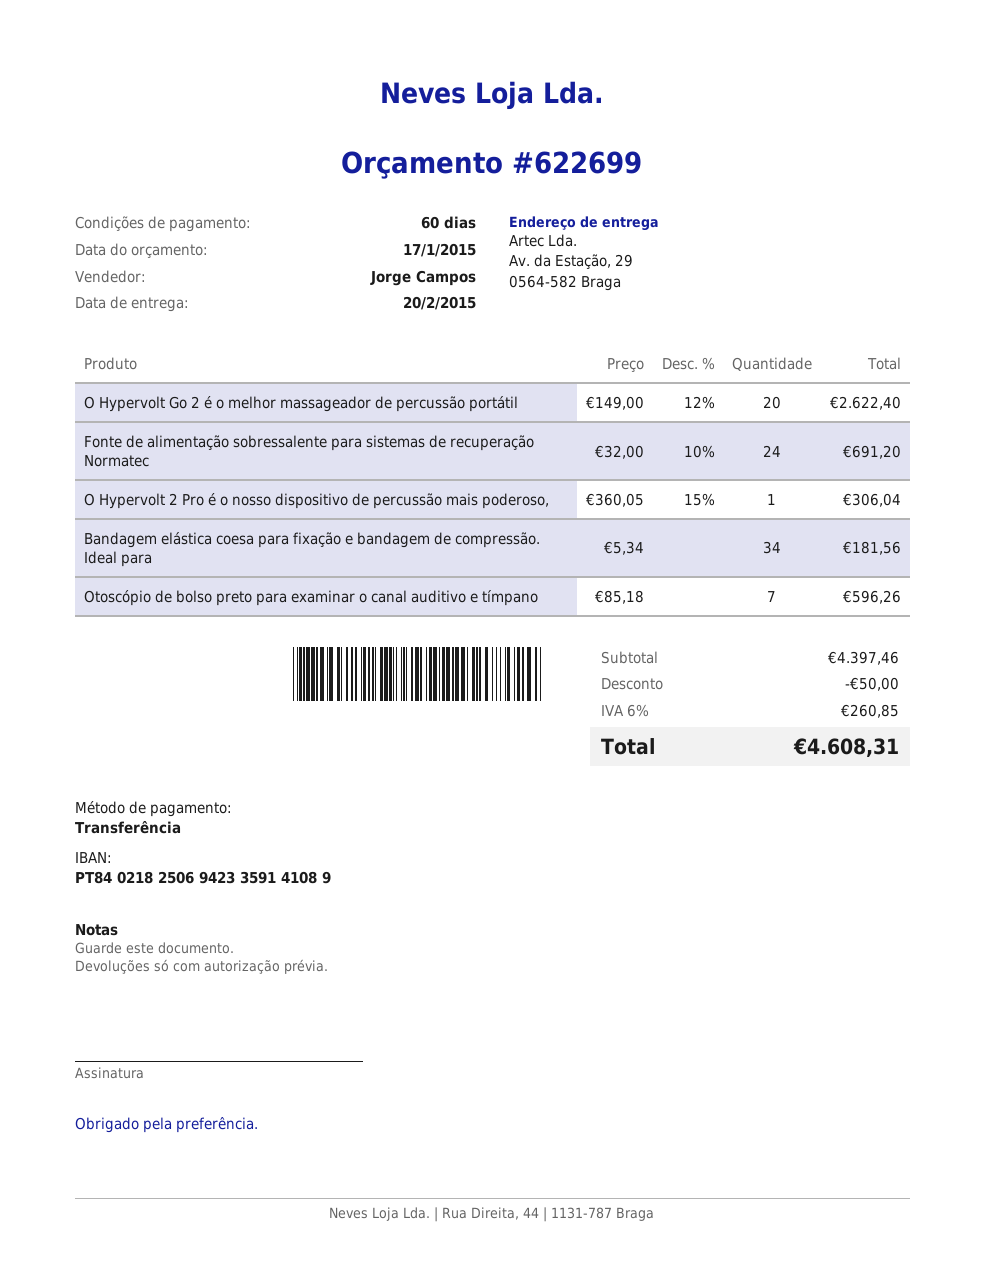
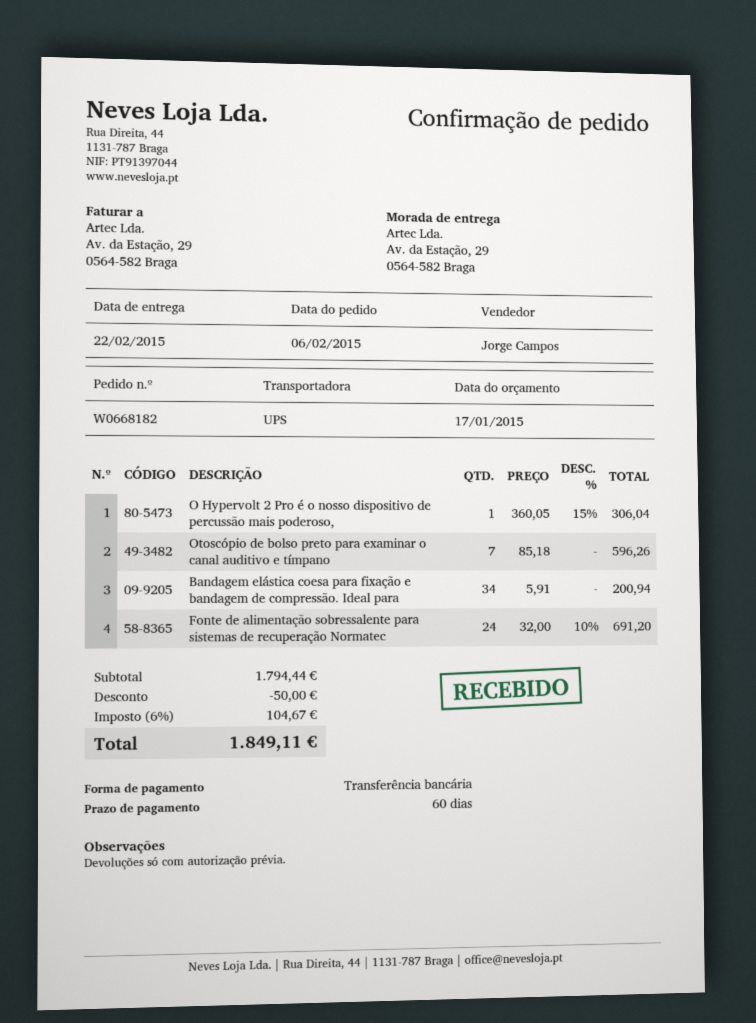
delivery date: 2015-02-20 -> 2015-02-22
O Hypervolt Go 2 é o melhor massageador de percussão portátil: 20 x 149.00 - 12% = 2622.40 -> none
Bandagem elástica coesa para fixação e bandagem de compressão. Ideal para: 34 x 5.34 = 181.56 -> 34 x 5.91 = 200.94
subtotal: 4397.46 -> 1794.44
tax: 6% = 260.85 -> 6% = 104.67
total: 4608.31 -> 1849.11

